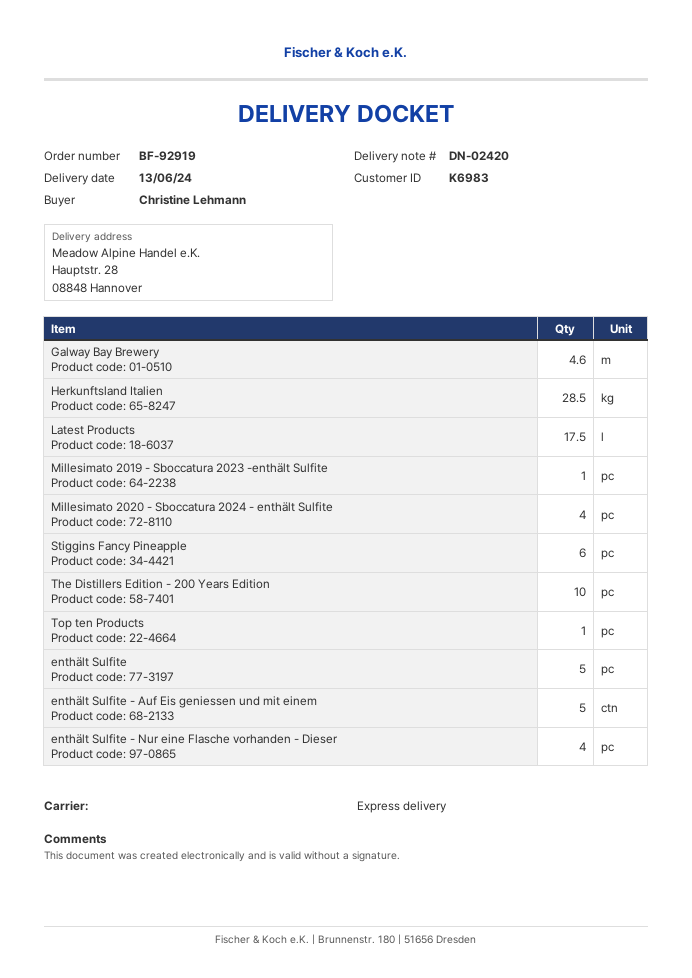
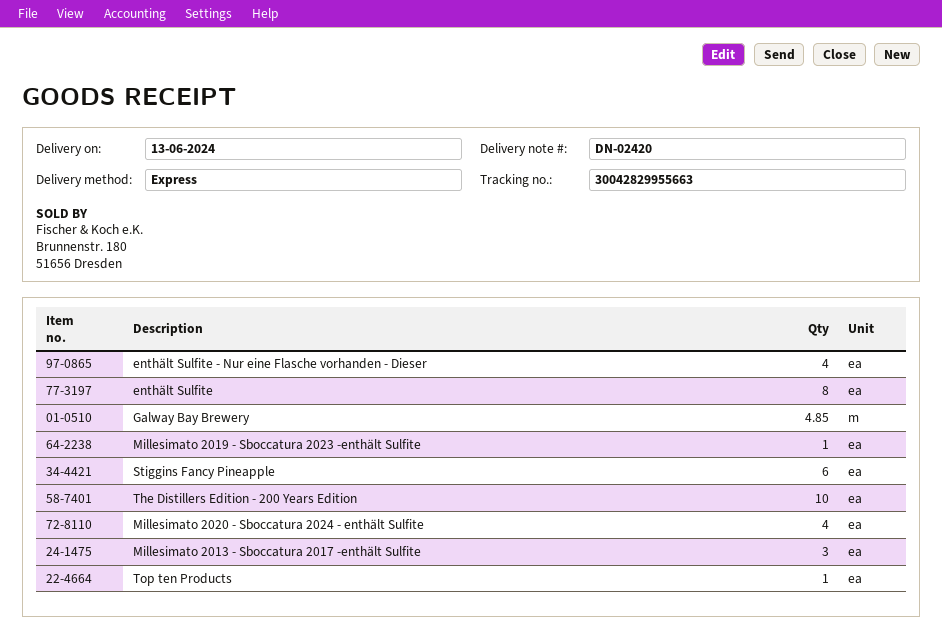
Galway Bay Brewery: 4.6 -> 4.85
Herkunftsland Italien: 28.5 -> none
Latest Products: 17.5 -> none
enthält Sulfite: 5 -> 8
enthält Sulfite - Auf Eis geniessen und mit einem: 5 -> none
Millesimato 2013 - Sboccatura 2017 -enthält Sulfite: none -> 3

